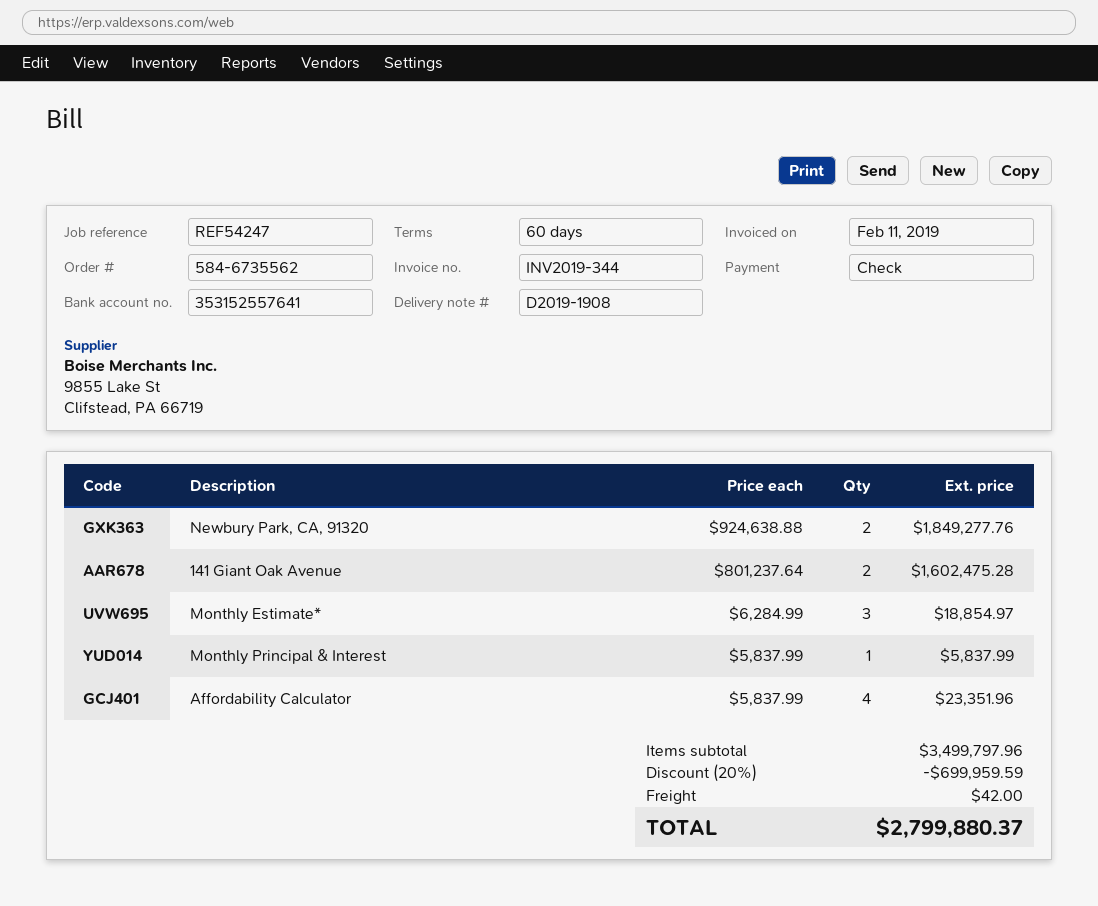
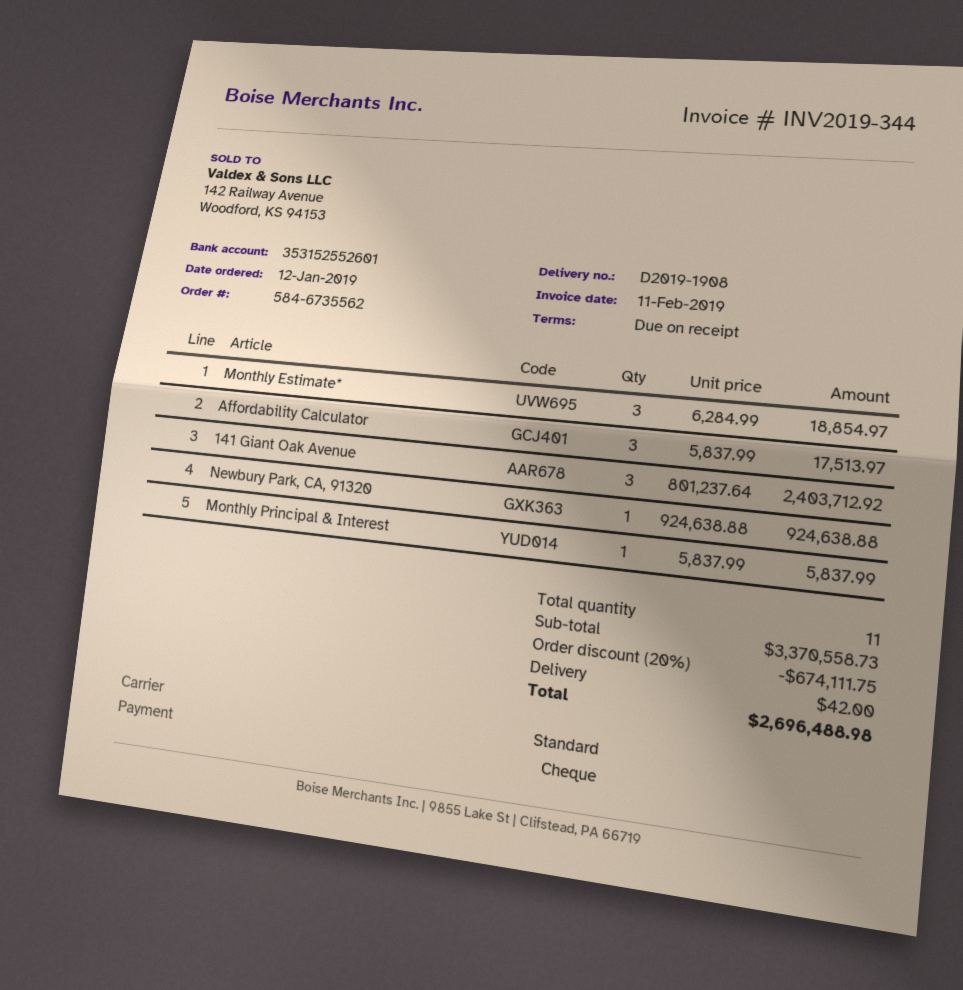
payment terms: 60 days -> on receipt
bank account: 353152557641 -> 353152552601
Newbury Park, CA, 91320: 2 x 924638.88 = 1849277.76 -> 1 x 924638.88 = 924638.88
141 Giant Oak Avenue: 2 x 801237.64 = 1602475.28 -> 3 x 801237.64 = 2403712.92
Affordability Calculator: 4 x 5837.99 = 23351.96 -> 3 x 5837.99 = 17513.97
subtotal: 3499797.96 -> 3370558.73
discount: 20% = 699959.59 -> 20% = 674111.75
total: 2799880.37 -> 2696488.98

